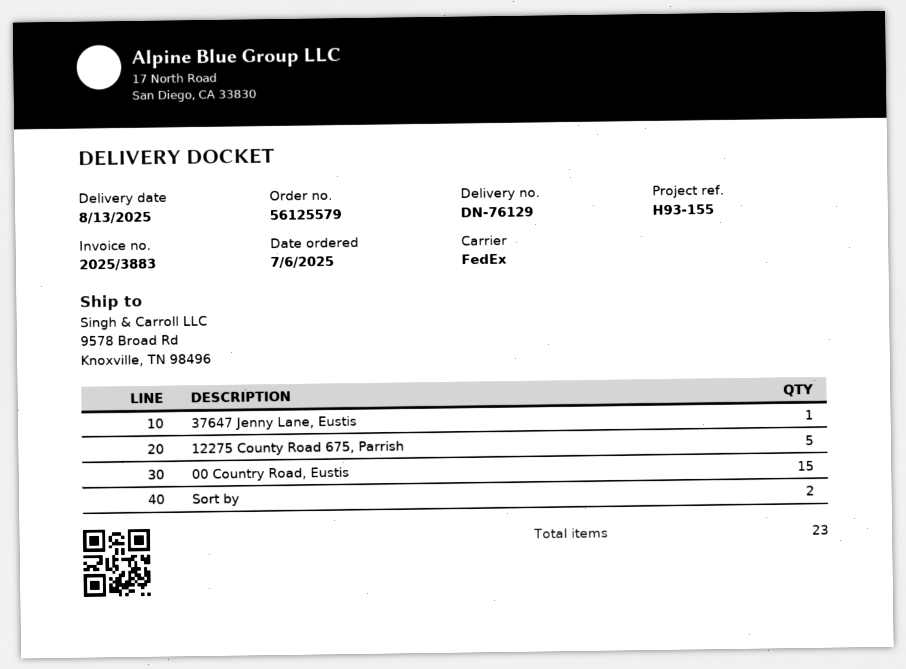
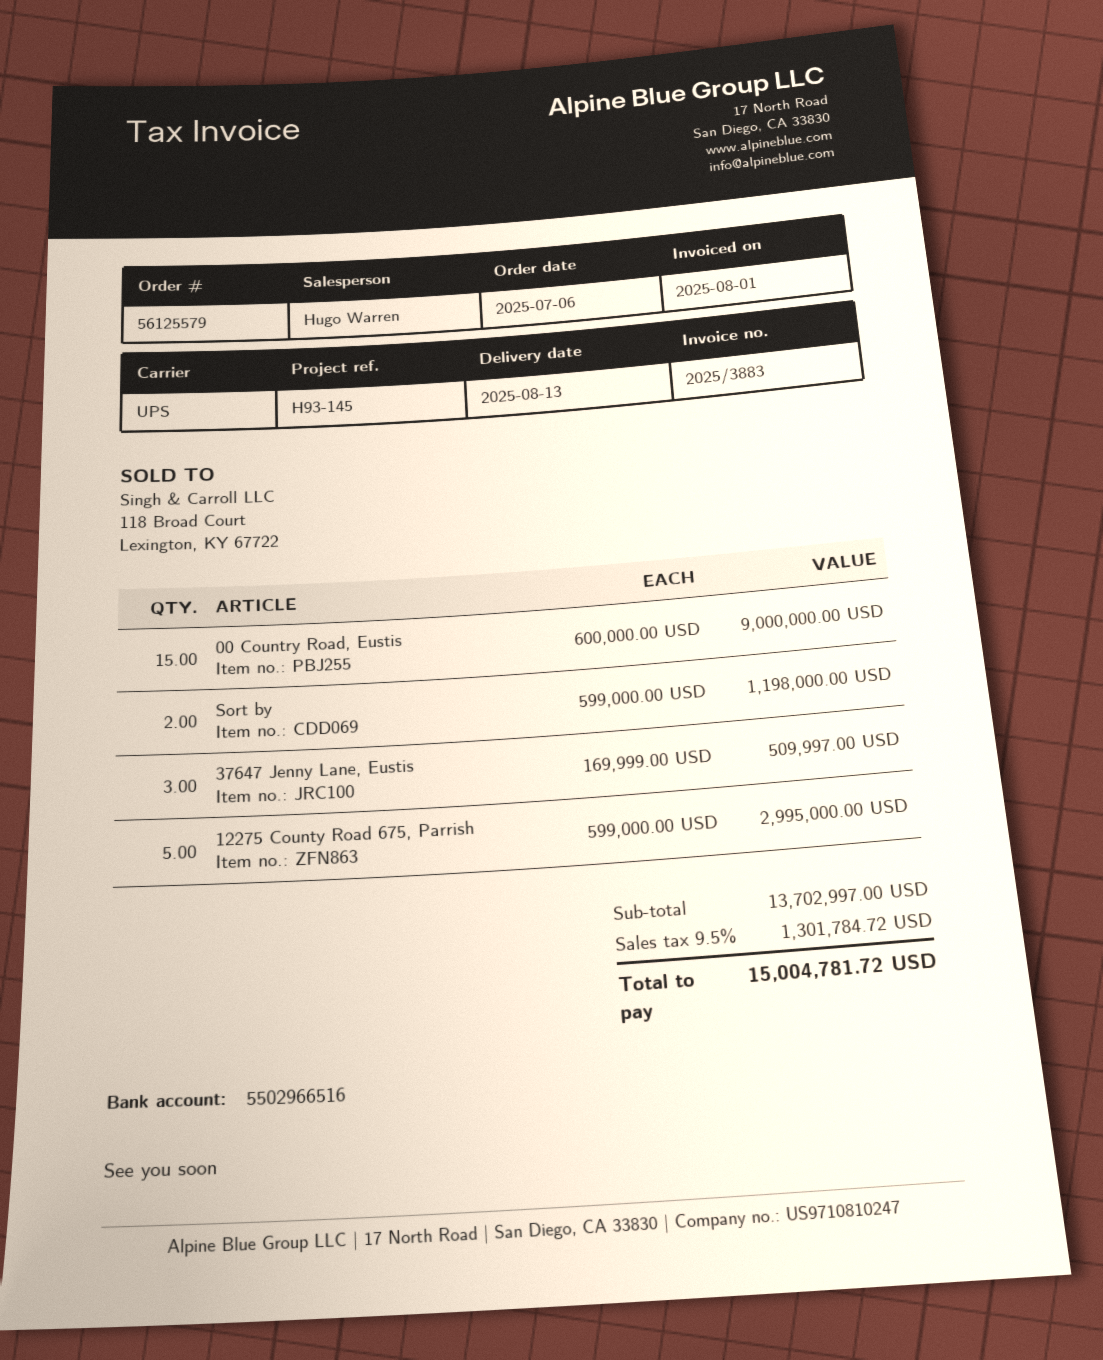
reference: H93-155 -> H93-145
shipping method: FedEx -> UPS
37647 Jenny Lane, Eustis: 1 -> 3

